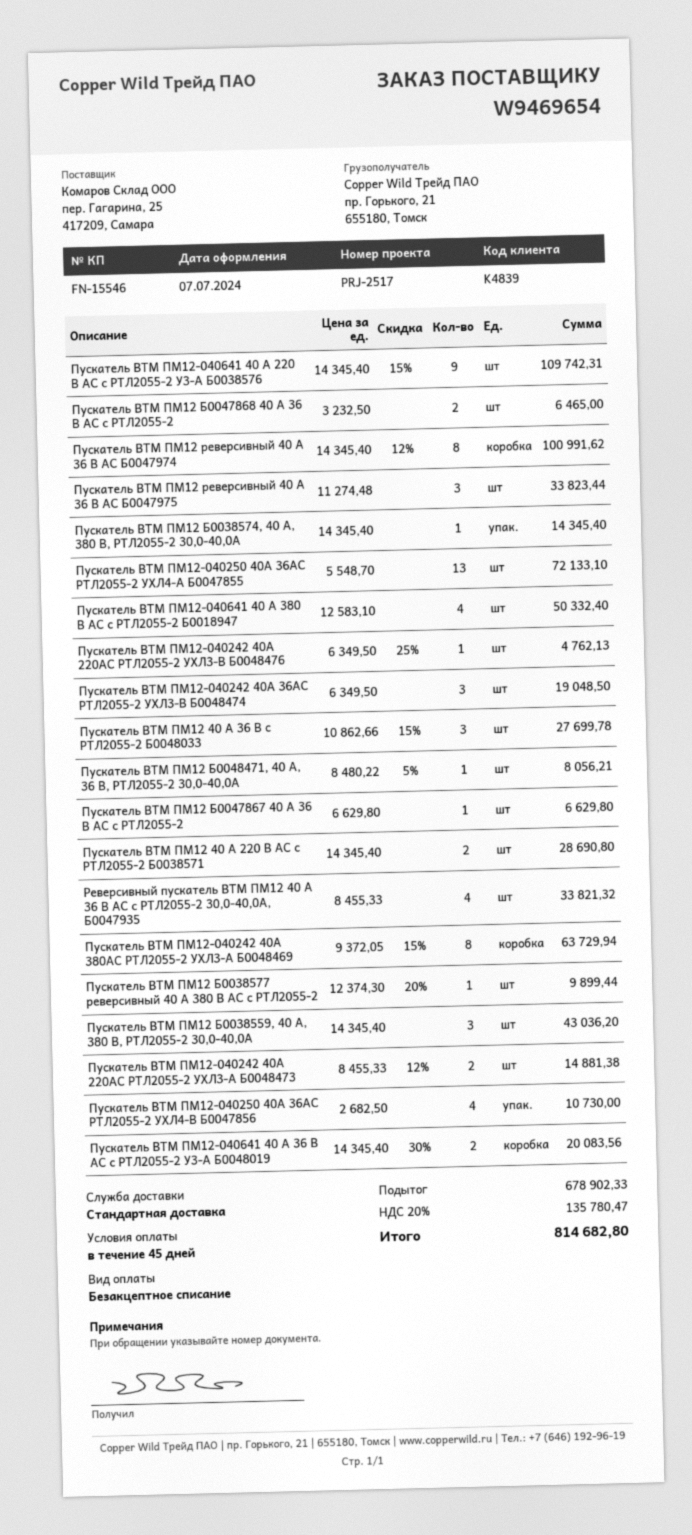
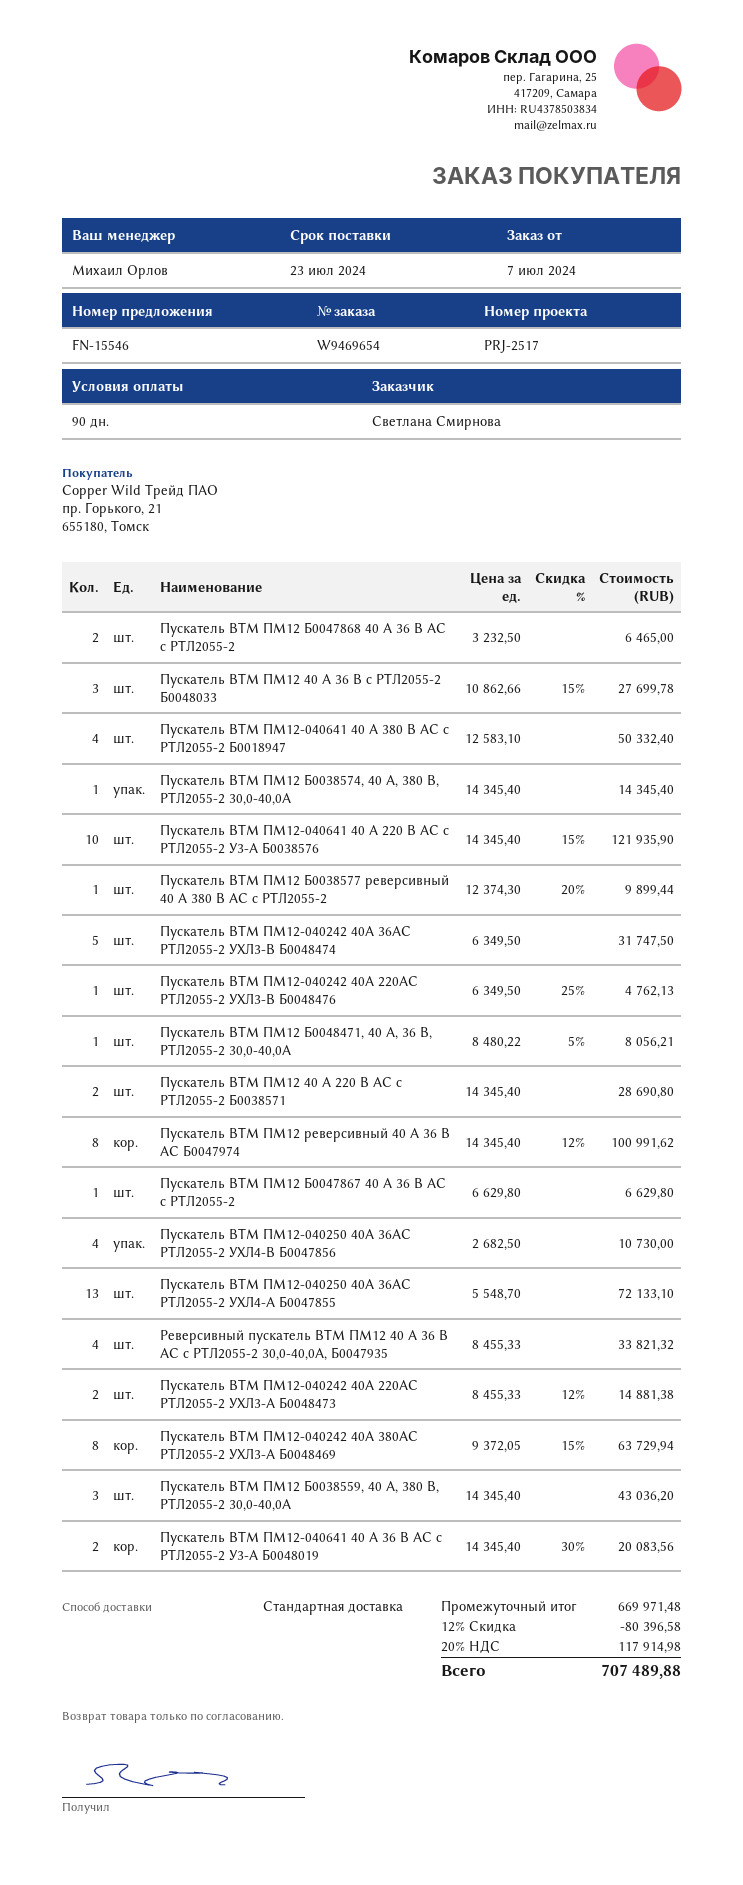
payment terms: 45 days -> 90 days
Пускатель ВТМ ПМ12-040641 40 А 220 В AC с РТЛ2055-2 У3-А Б0038576: 9 x 14345.40 - 15% = 109742.31 -> 10 x 14345.40 - 15% = 121935.90
Пускатель ВТМ ПМ12 реверсивный 40 А 36 В AC Б0047975: 3 x 11274.48 = 33823.44 -> none
Пускатель ВТМ ПМ12-040242 40А 36АС РТЛ2055-2 УХЛ3-В Б0048474: 3 x 6349.50 = 19048.50 -> 5 x 6349.50 = 31747.50
subtotal: 678902.33 -> 669971.48
discount: none -> 12% = 80396.58
tax: 20% = 135780.47 -> 20% = 117914.98
total: 814682.80 -> 707489.88

